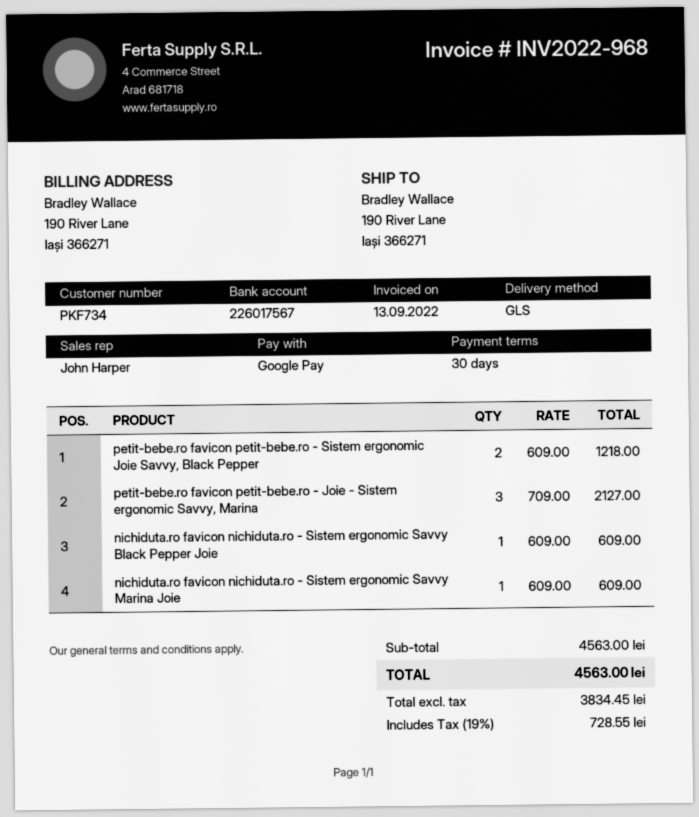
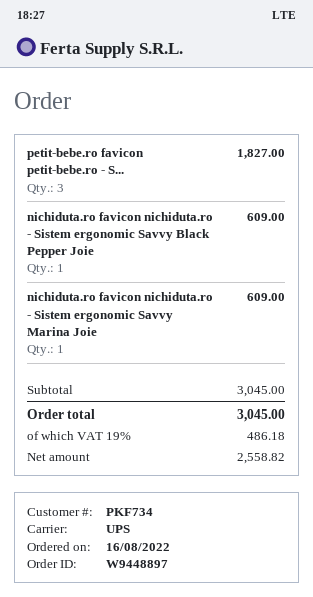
shipping method: GLS -> UPS
petit-bebe.ro favicon petit-bebe.ro - Sistem ergonomic Joie Savvy, Black Pepper: 2 for 1218.00 -> 3 for 1827.00
petit-bebe.ro favicon petit-bebe.ro - Joie - Sistem ergonomic Savvy, Marina: 3 for 2127.00 -> none
subtotal: 4563.00 -> 3045.00
net: 3834.45 -> 2558.82
tax: 19% = 728.55 -> 19% = 486.18
total: 4563.00 -> 3045.00

